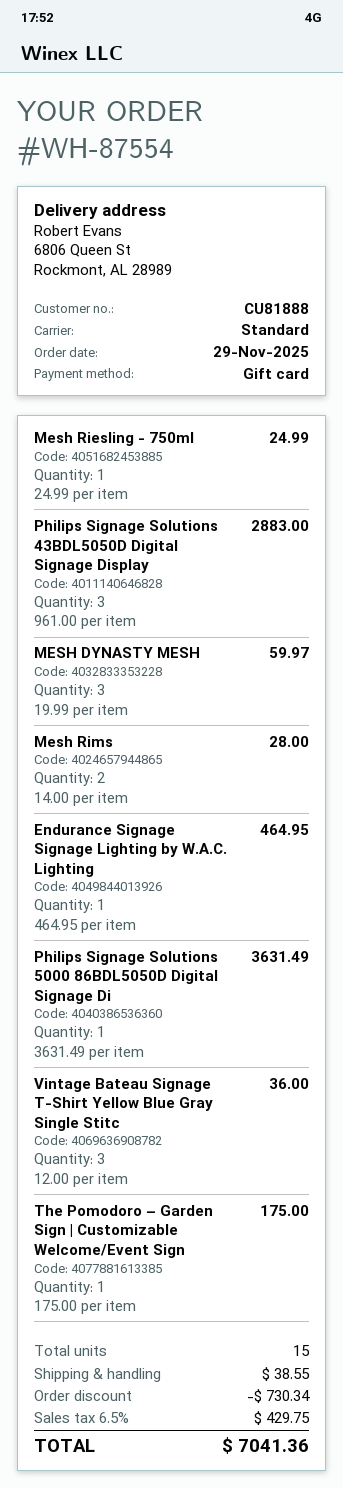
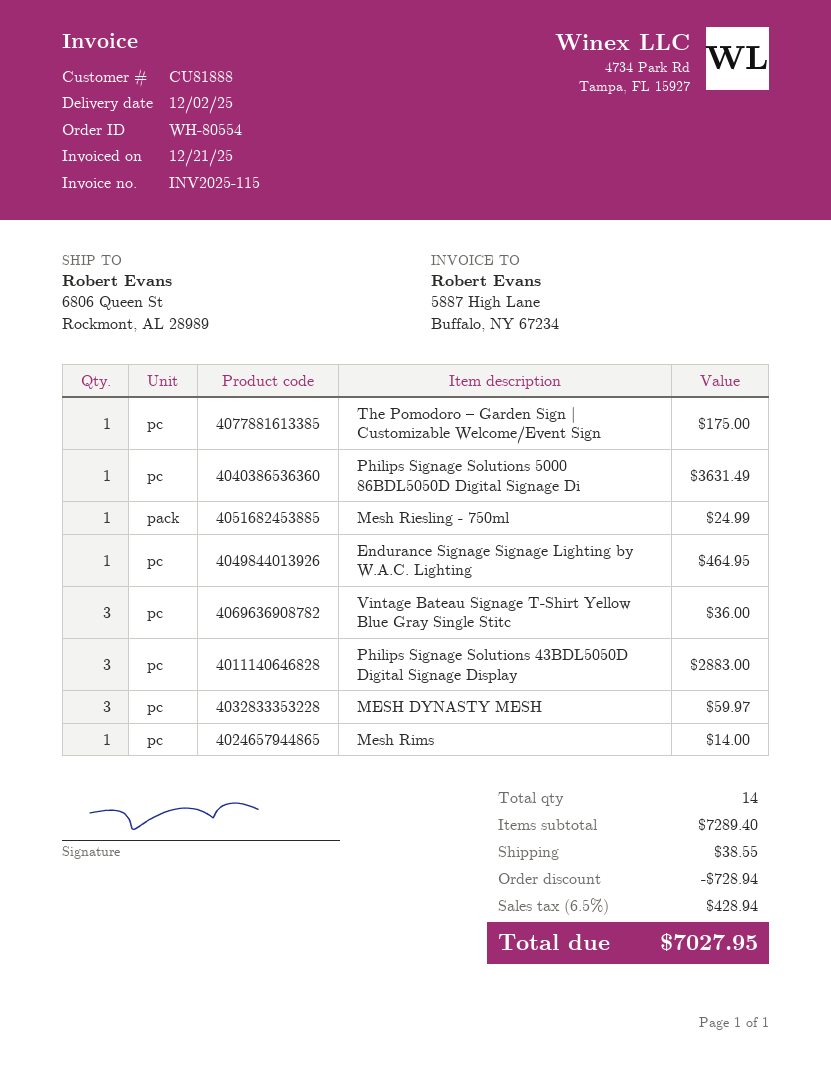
order number: WH-87554 -> WH-80554
Mesh Rims: 2 for 28.00 -> 1 for 14.00
total quantity: 15 -> 14
discount: 730.34 -> 728.94
tax: 6.5% = 429.75 -> 6.5% = 428.94
total: 7041.36 -> 7027.95

